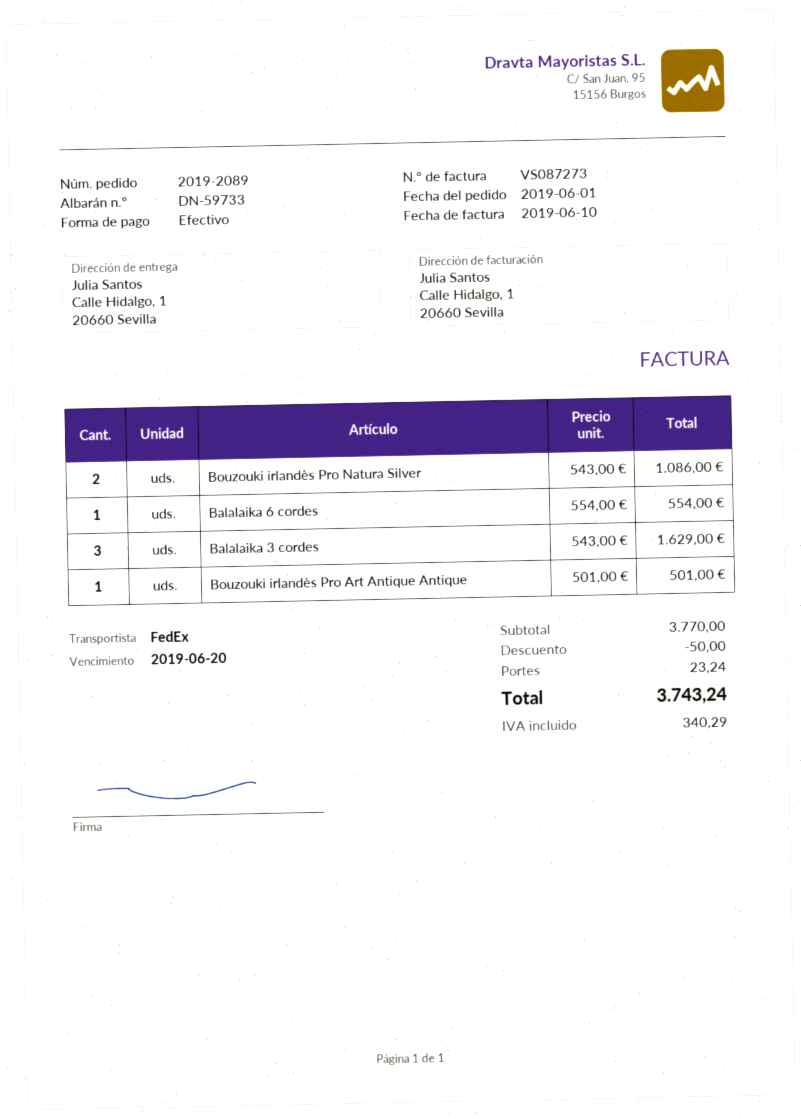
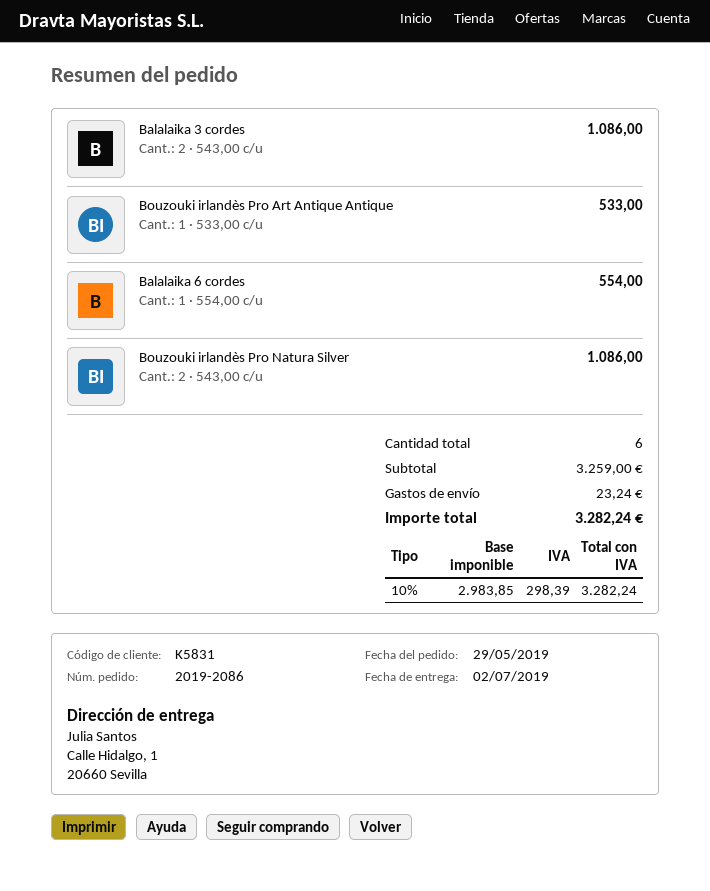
order number: 2019-2089 -> 2019-2086
order date: 2019-06-01 -> 2019-05-29
Balalaika 3 cordes: 3 x 543.00 = 1629.00 -> 2 x 543.00 = 1086.00
Bouzouki irlandès Pro Art Antique Antique: 1 x 501.00 = 501.00 -> 1 x 533.00 = 533.00
subtotal: 3770.00 -> 3259.00
discount: 50.00 -> none
tax: 340.29 -> 298.39
total: 3743.24 -> 3282.24

